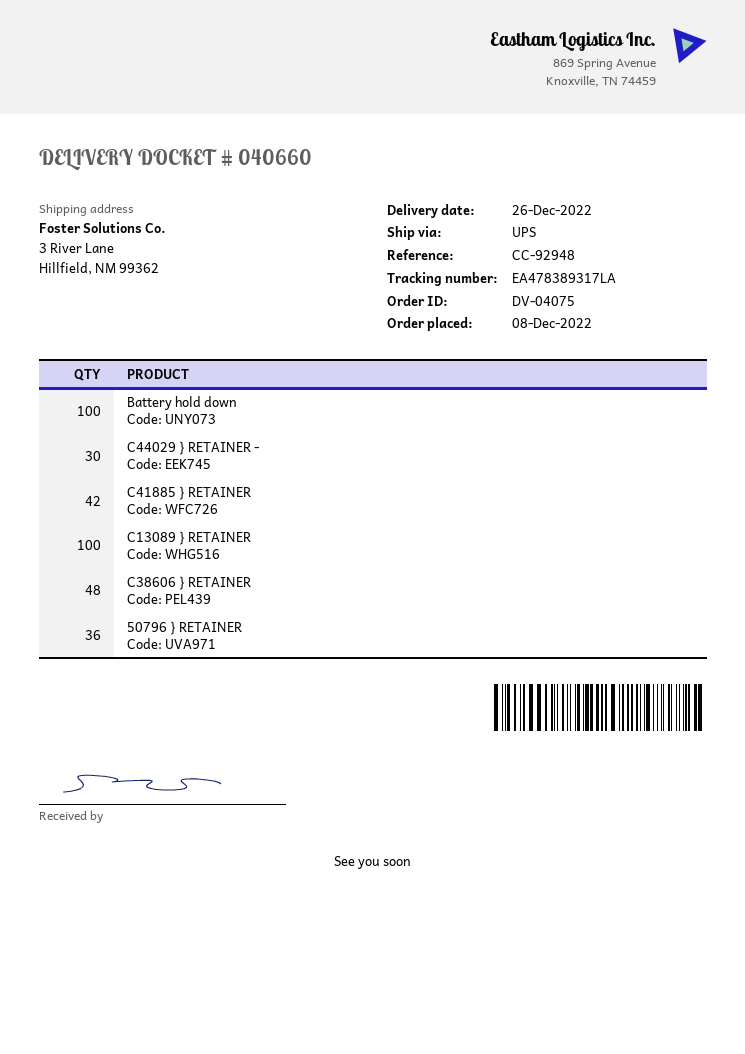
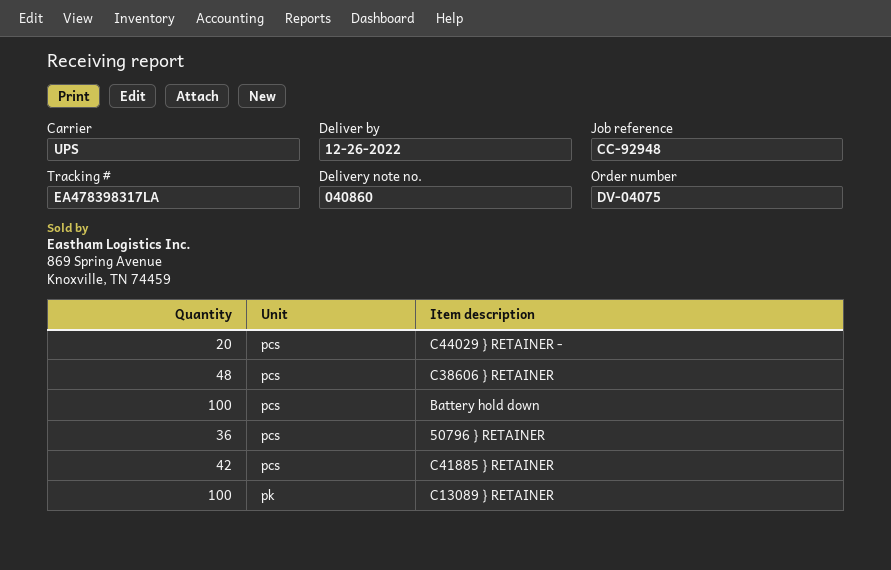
delivery note number: 040660 -> 040860
tracking number: EA478389317LA -> EA478398317LA
C44029 } RETAINER -: 30 -> 20

